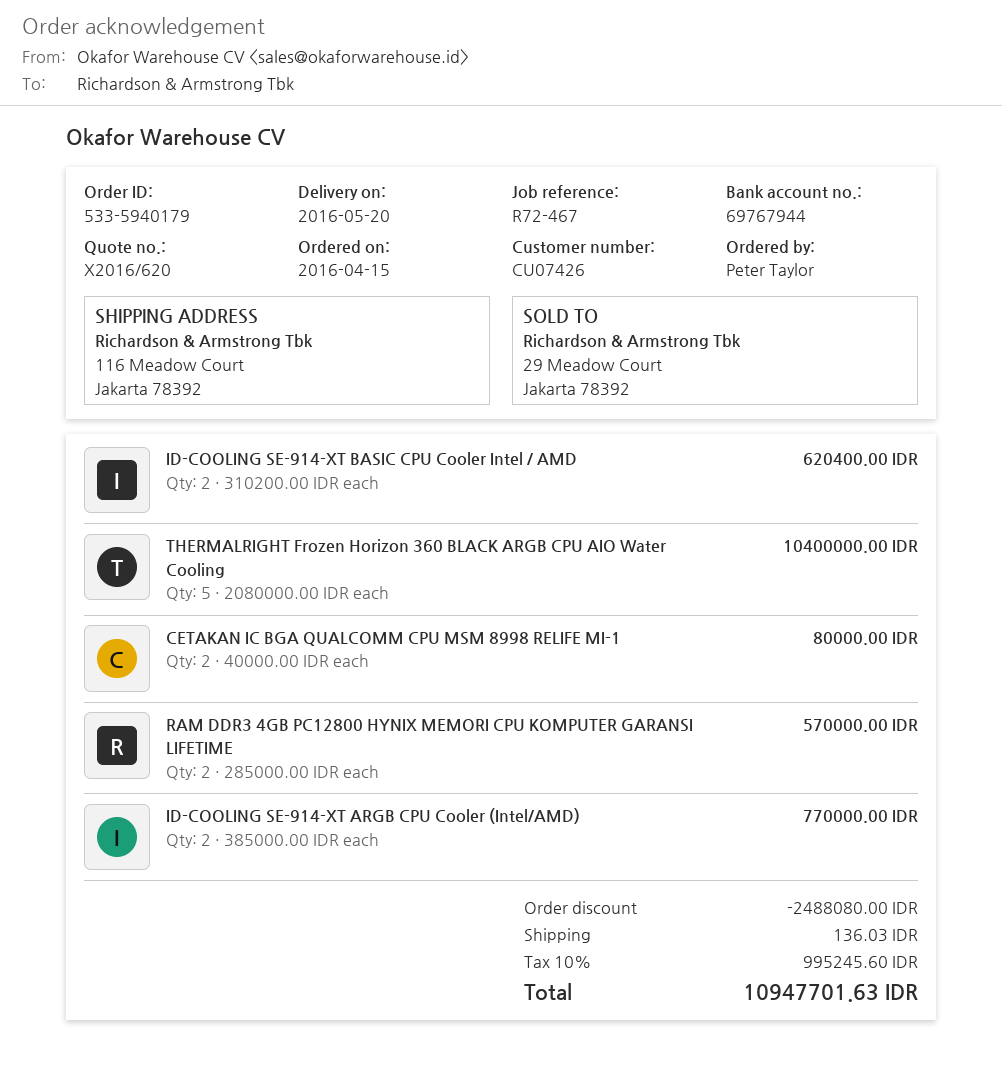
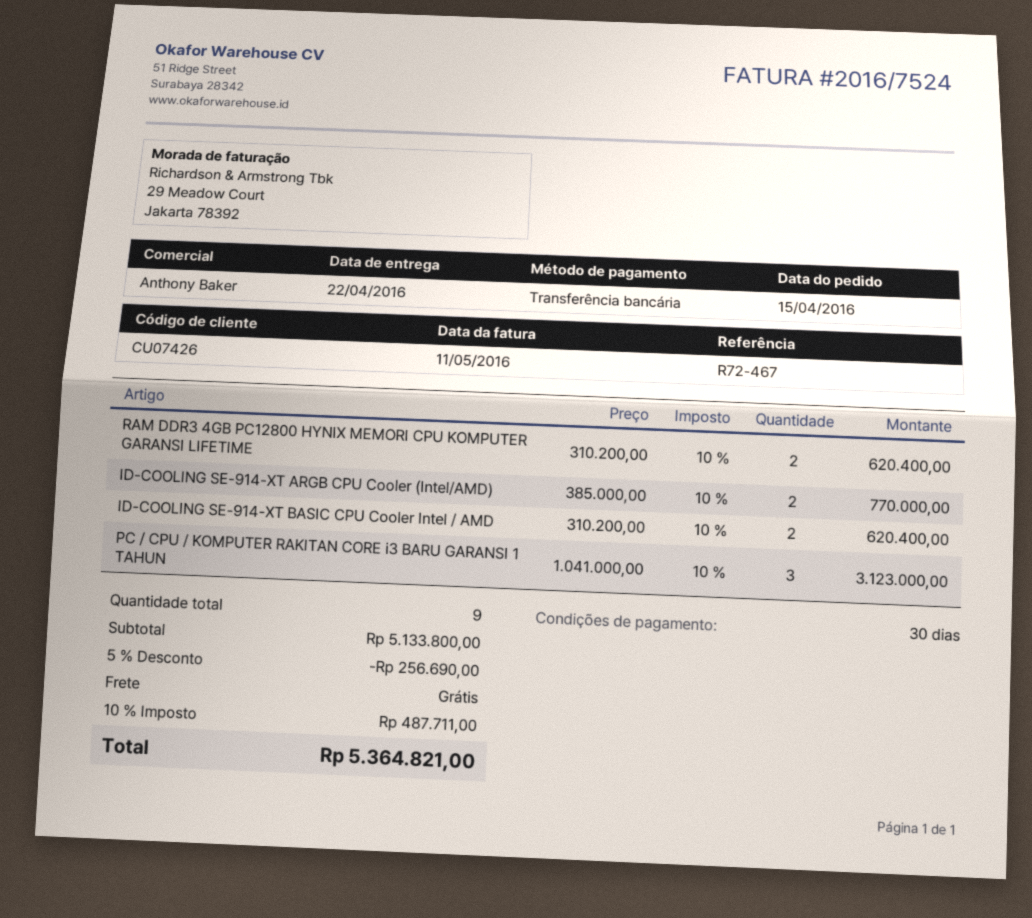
delivery date: 2016-05-20 -> 2016-04-22
THERMALRIGHT Frozen Horizon 360 BLACK ARGB CPU AIO Water Cooling: 5 x 2080000.00 = 10400000.00 -> none
CETAKAN IC BGA QUALCOMM CPU MSM 8998 RELIFE MI-1: 2 x 40000.00 = 80000.00 -> none
RAM DDR3 4GB PC12800 HYNIX MEMORI CPU KOMPUTER GARANSI LIFETIME: 2 x 285000.00 = 570000.00 -> 2 x 310200.00 = 620400.00
PC / CPU / KOMPUTER RAKITAN CORE i3 BARU GARANSI 1 TAHUN: none -> 3 x 1041000.00 = 3123000.00
discount: 2488080.00 -> 256690.00
shipping: 136.03 -> 0.00
tax: 10% = 995245.60 -> 10% = 487711.00
total: 10947701.63 -> 5364821.00

